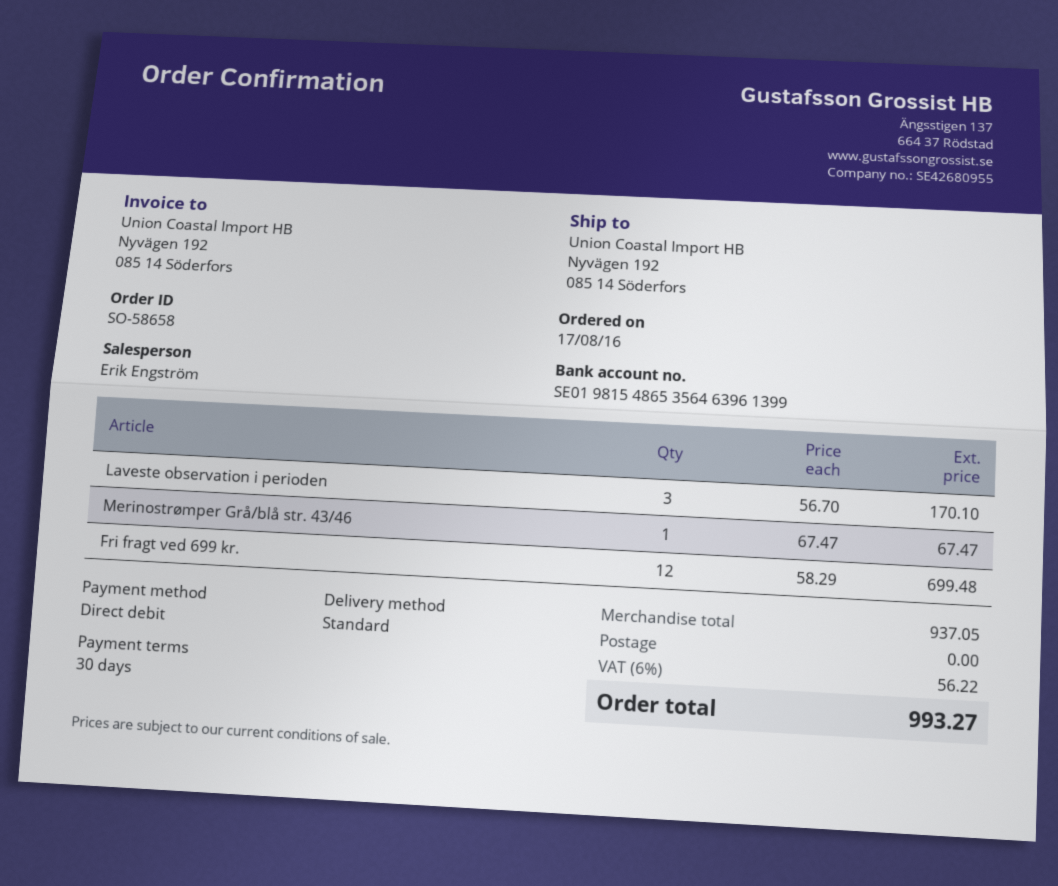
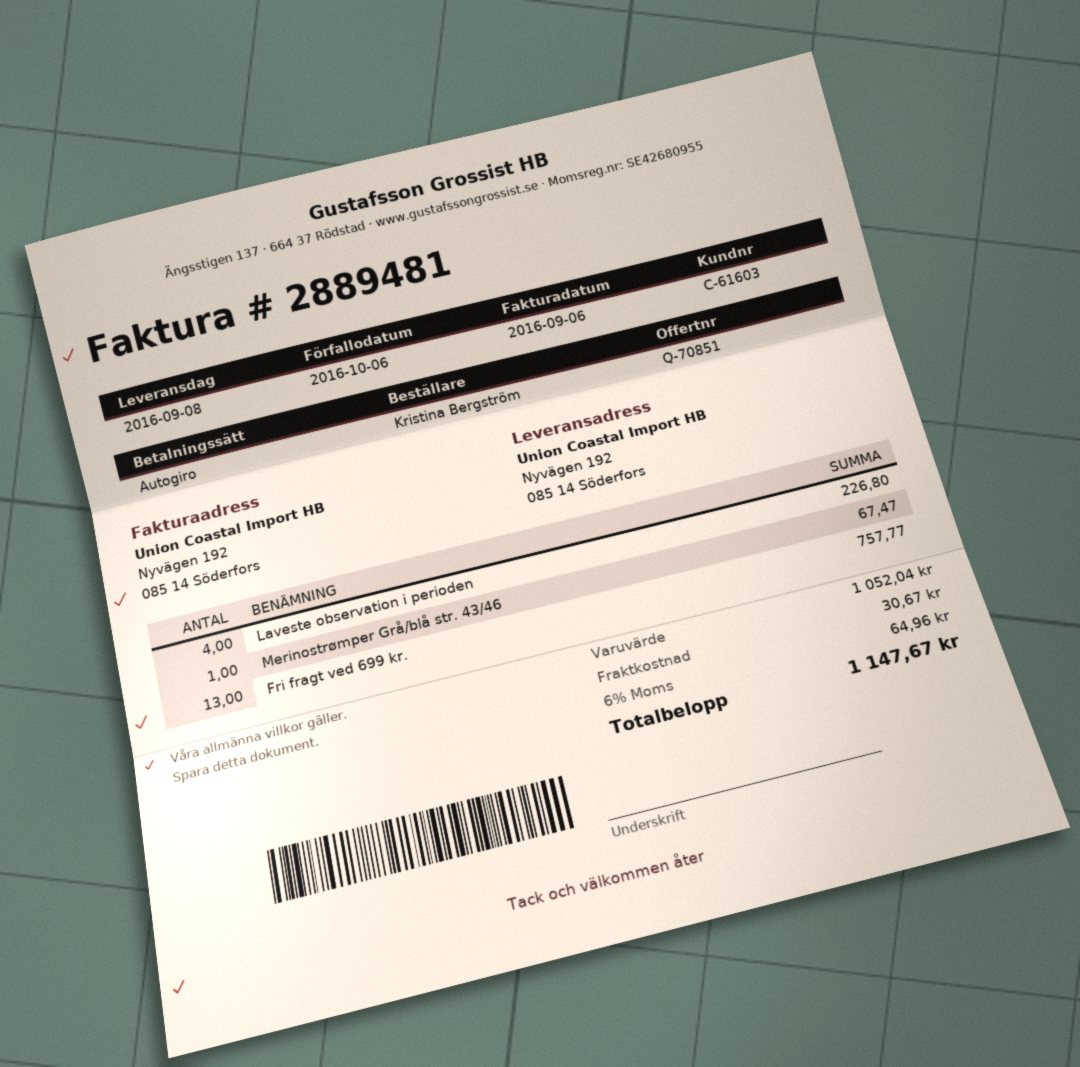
Laveste observation i perioden: 3 for 170.10 -> 4 for 226.80
Fri fragt ved 699 kr.: 12 for 699.48 -> 13 for 757.77
subtotal: 937.05 -> 1052.04
shipping: 0.00 -> 30.67
tax: 6% = 56.22 -> 6% = 64.96
total: 993.27 -> 1147.67

